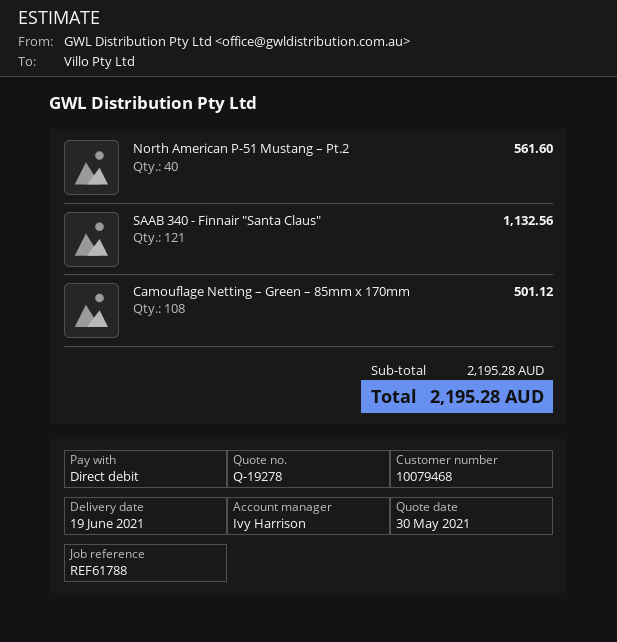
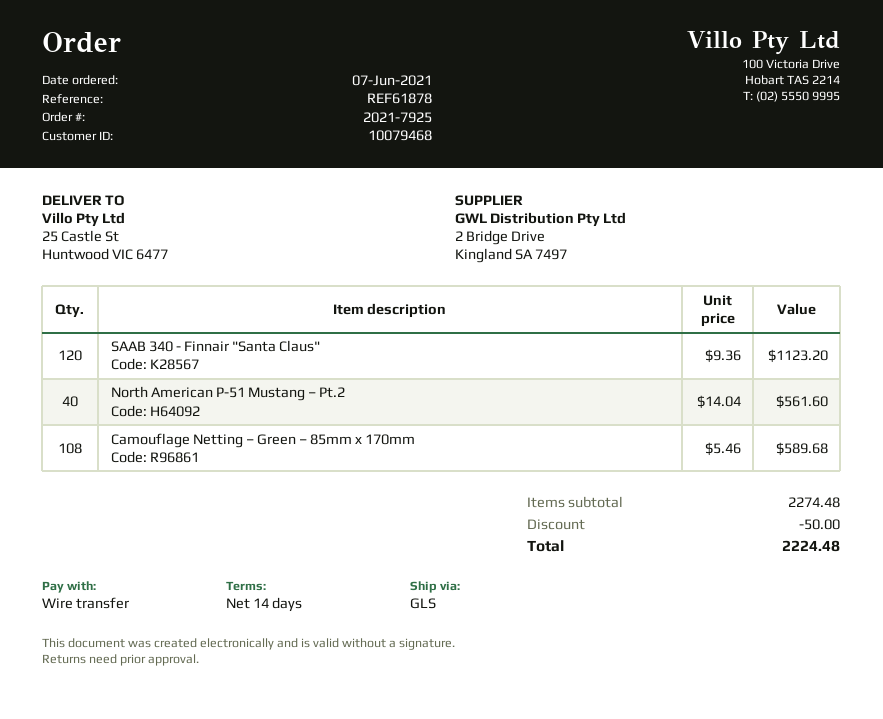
reference: REF61788 -> REF61878
payment method: direct debit -> bank transfer
SAAB 340 - Finnair "Santa Claus": 121 for 1132.56 -> 120 for 1123.20
Camouflage Netting – Green – 85mm x 170mm: 108 for 501.12 -> 108 for 589.68
subtotal: 2195.28 -> 2274.48
discount: none -> 50.00
total: 2195.28 -> 2224.48

